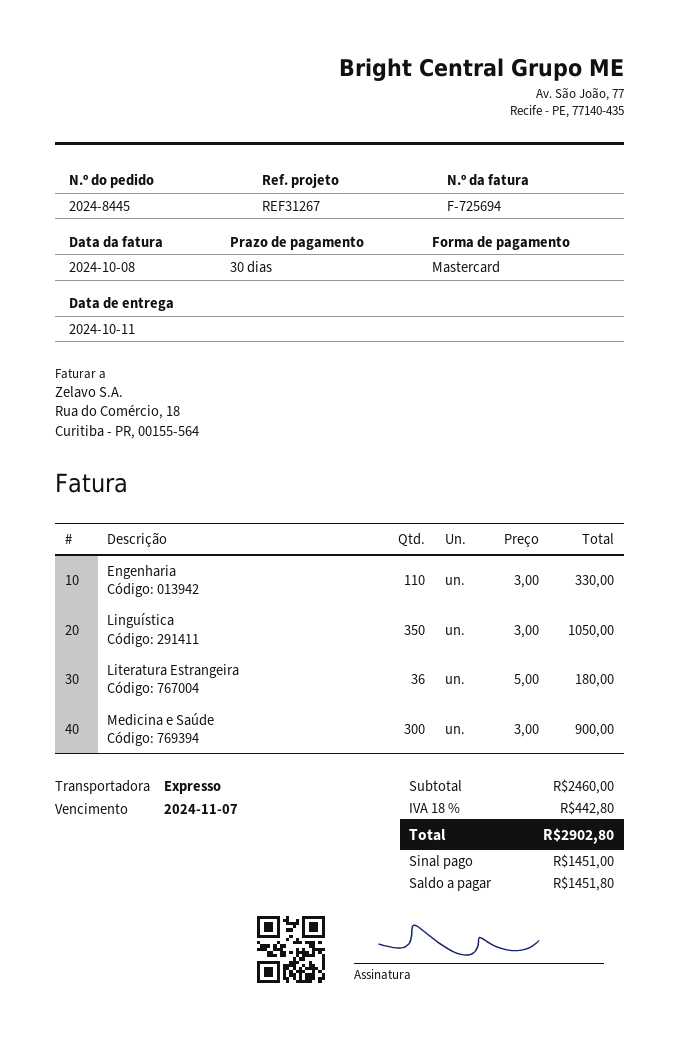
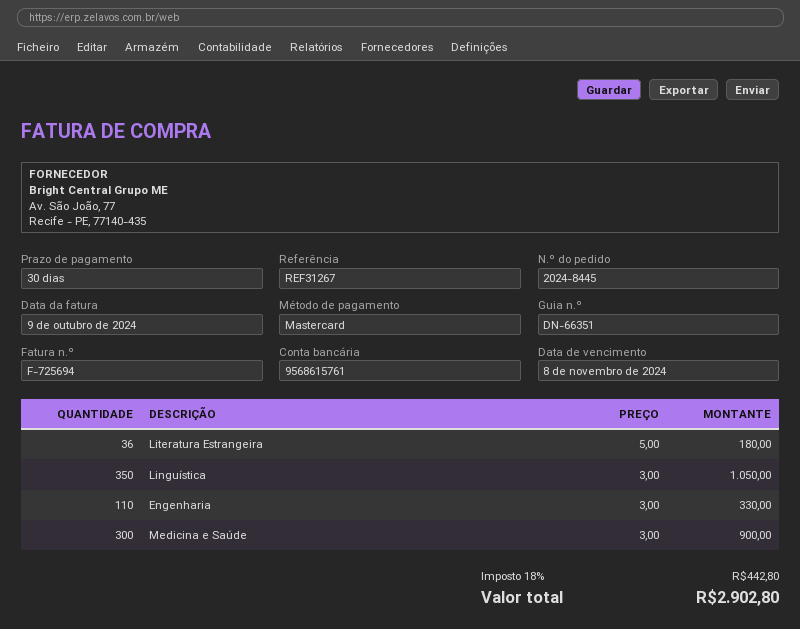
invoice date: 2024-10-08 -> 2024-10-09
due date: 2024-11-07 -> 2024-11-08

